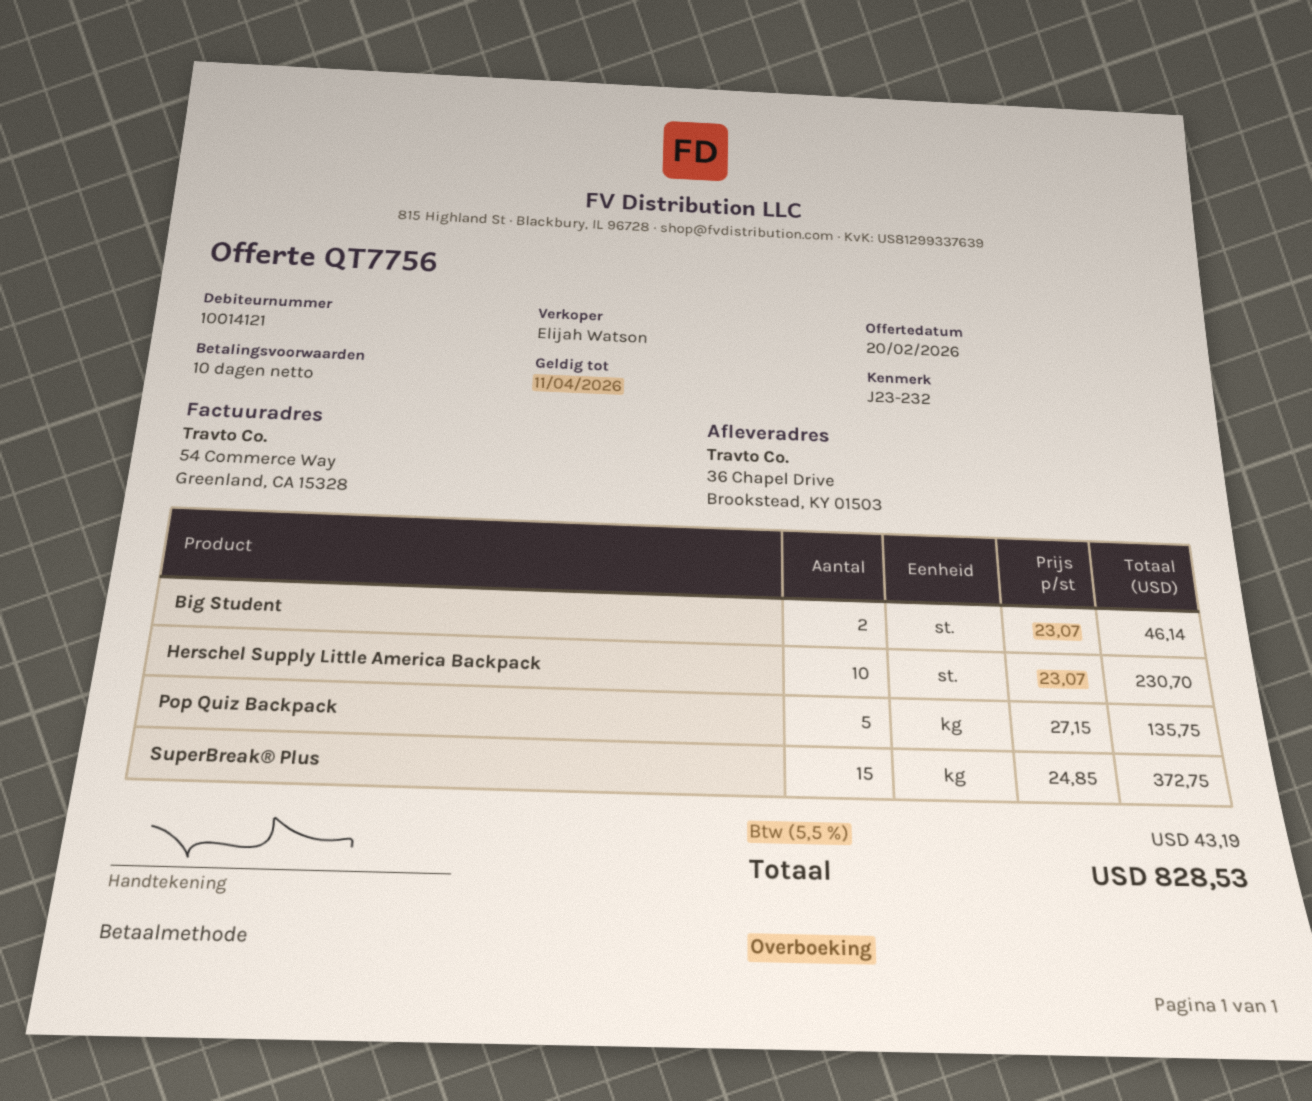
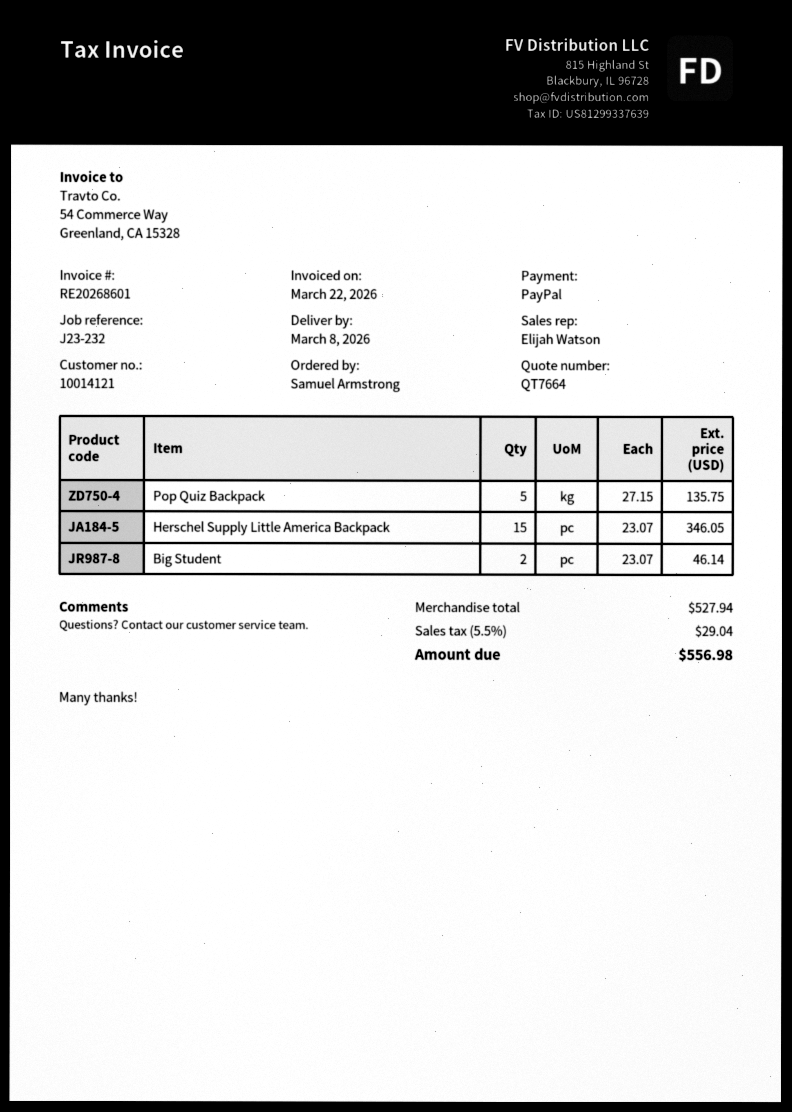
quote number: QT7756 -> QT7664
payment method: bank transfer -> PayPal
Herschel Supply Little America Backpack: 10 x 23.07 = 230.70 -> 15 x 23.07 = 346.05
SuperBreak® Plus: 15 x 24.85 = 372.75 -> none
tax: 5.5% = 43.19 -> 5.5% = 29.04
total: 828.53 -> 556.98

